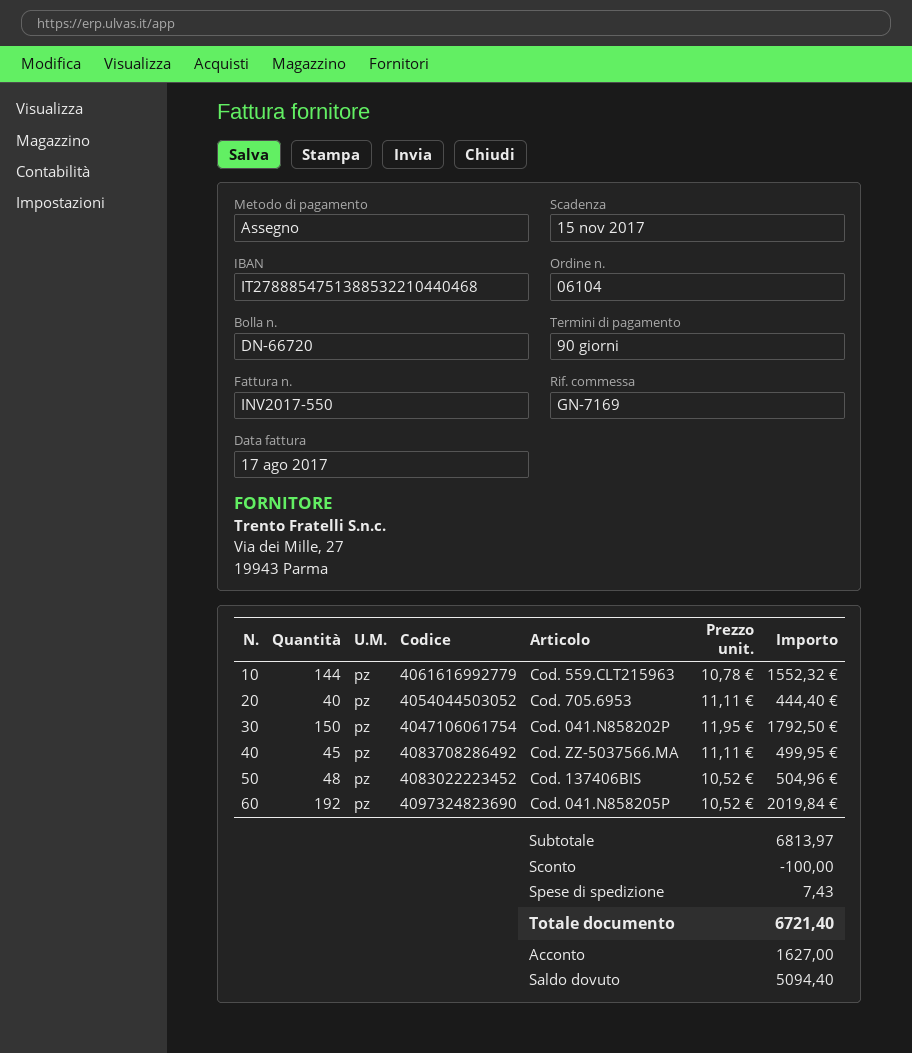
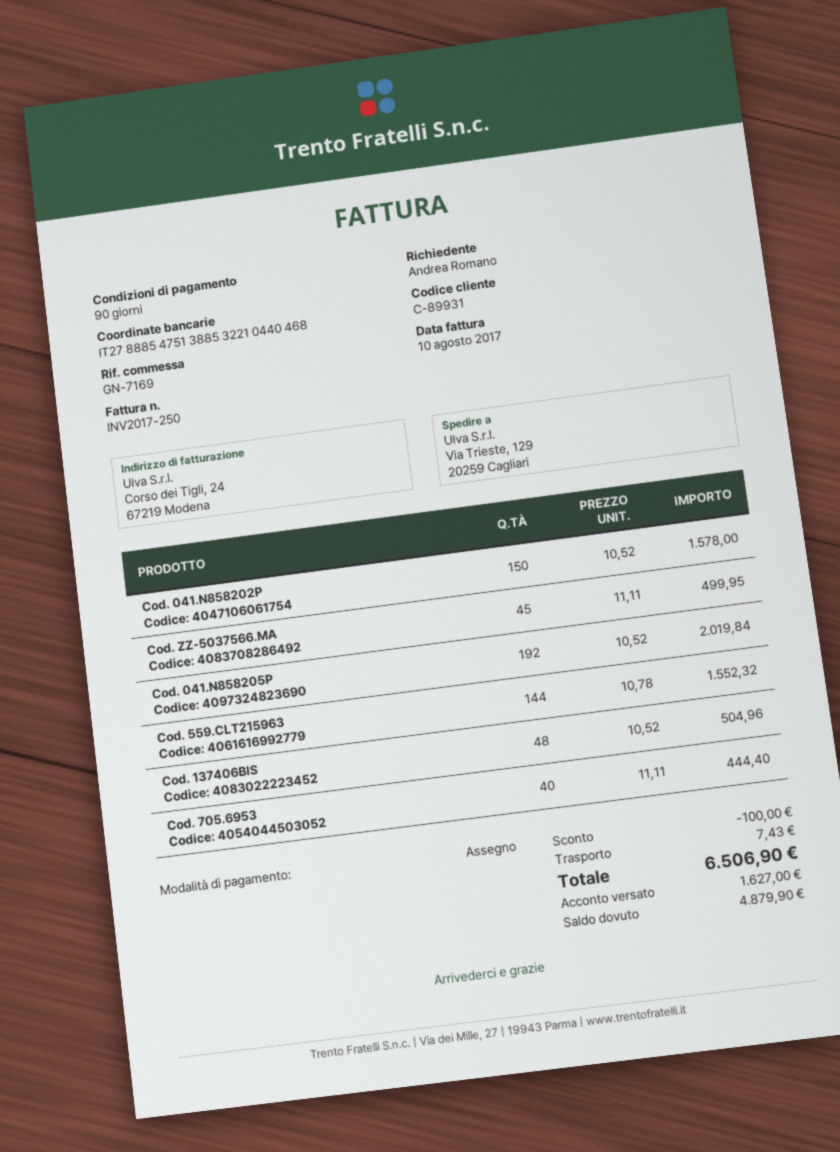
invoice number: INV2017-550 -> INV2017-250
invoice date: 2017-08-17 -> 2017-08-10
Cod. 041.N858202P: 150 x 11.95 = 1792.50 -> 150 x 10.52 = 1578.00
total: 6721.40 -> 6506.90
balance: 5094.40 -> 4879.90

